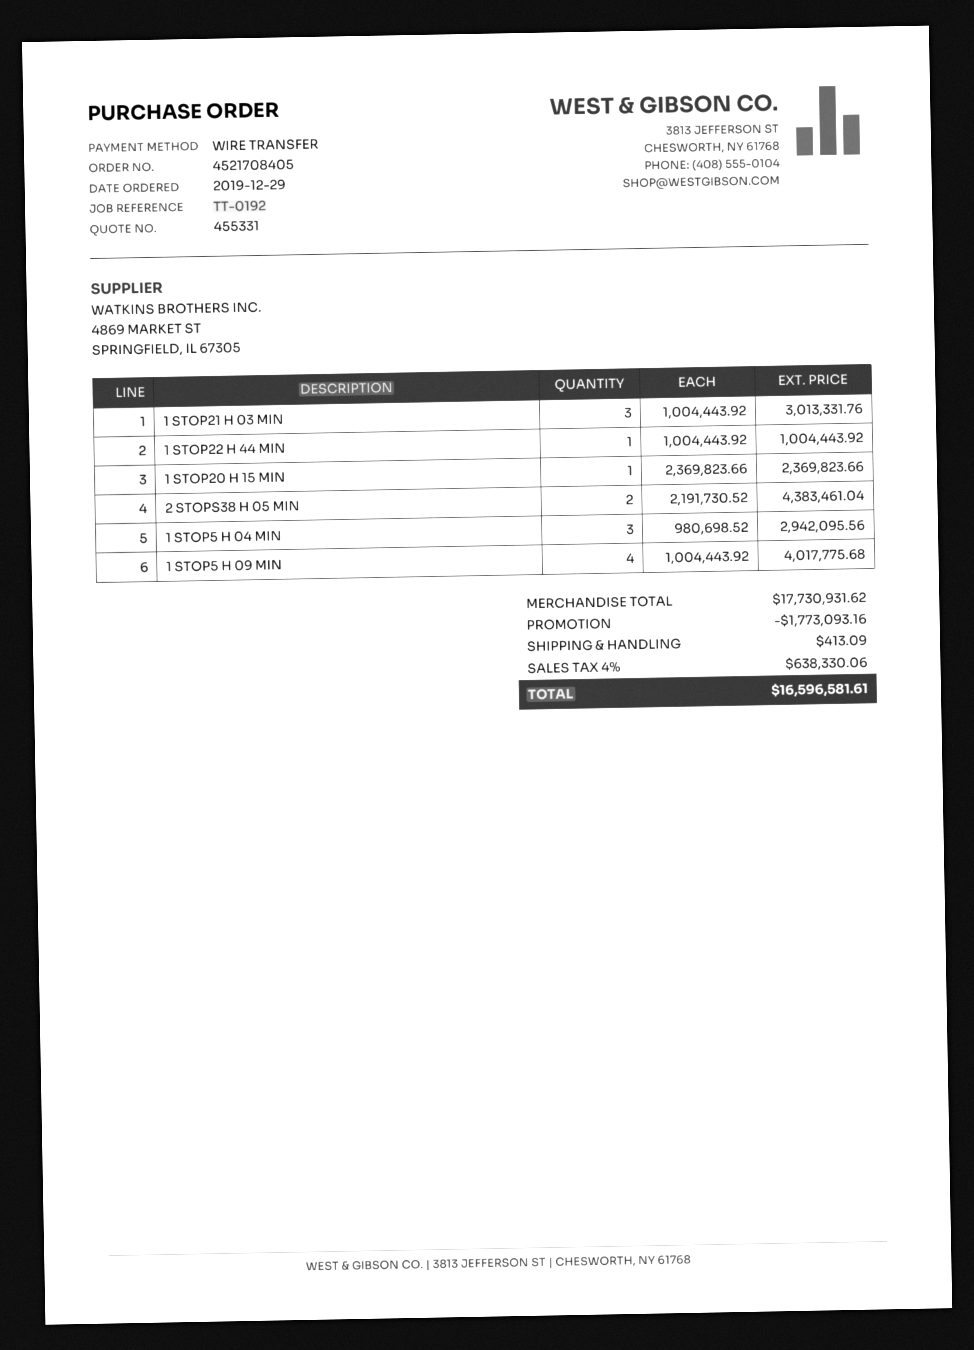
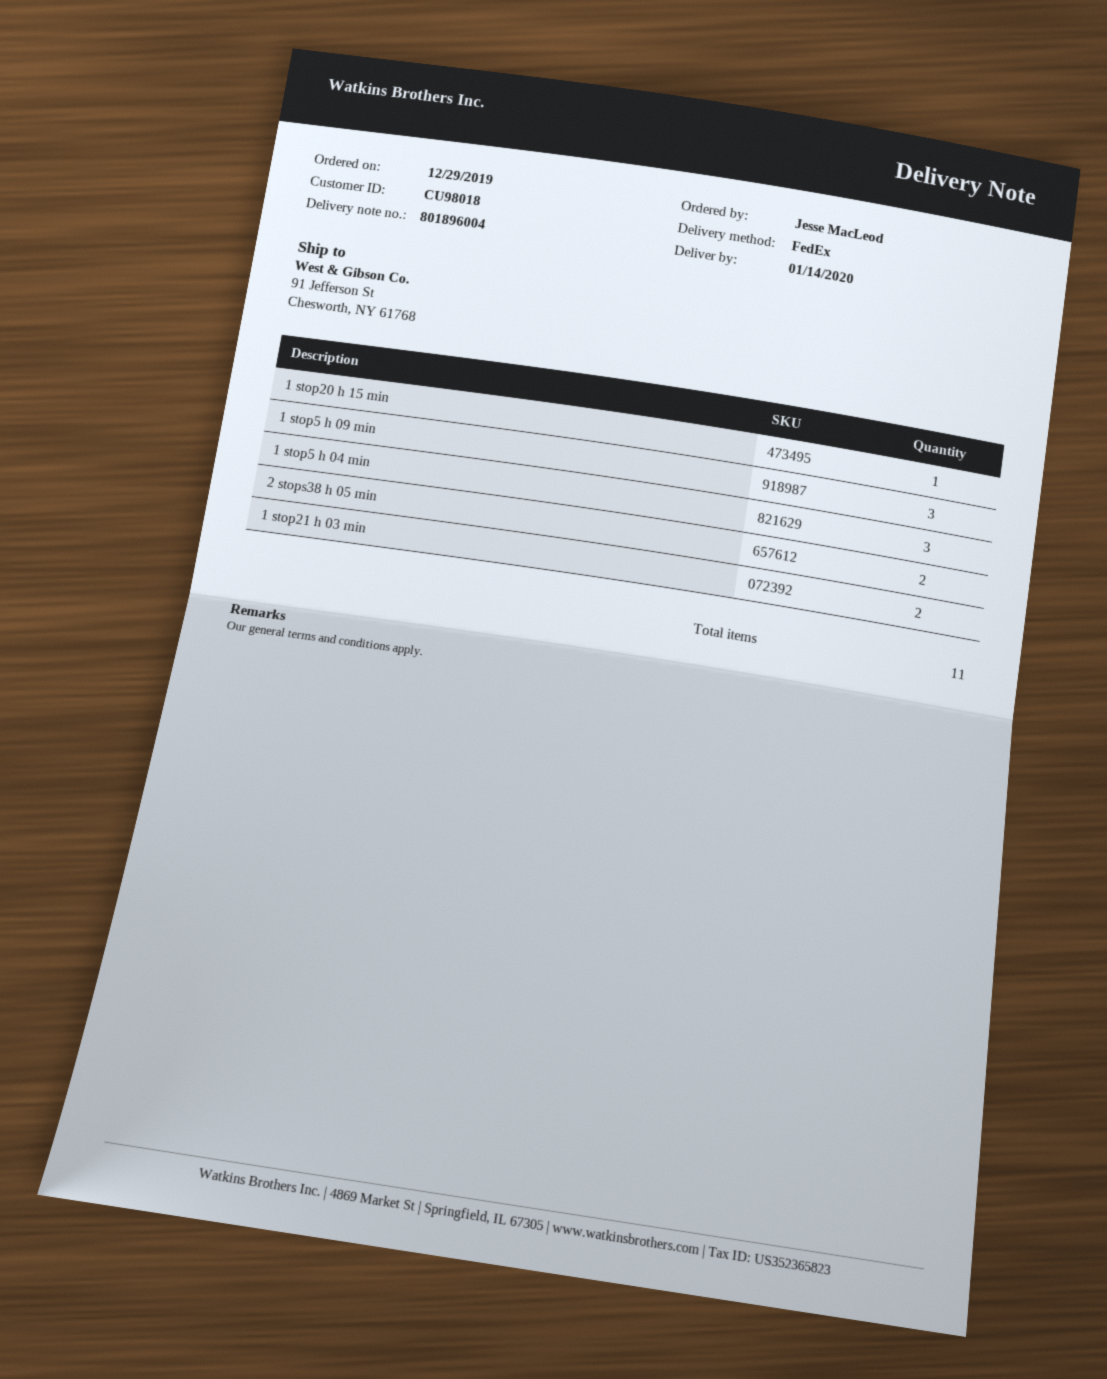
1 STOP21 H 03 MIN: 3 -> 2
1 STOP22 H 44 MIN: 1 -> none
1 STOP5 H 09 MIN: 4 -> 3

